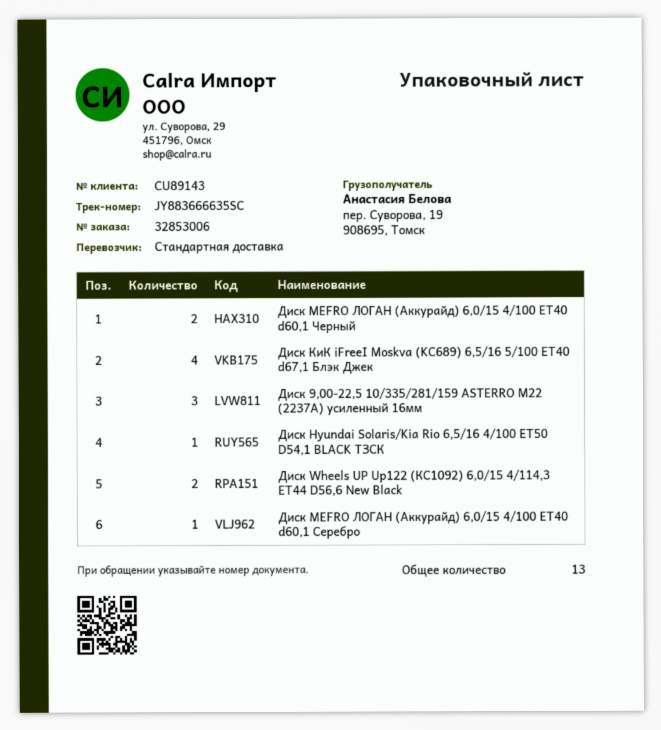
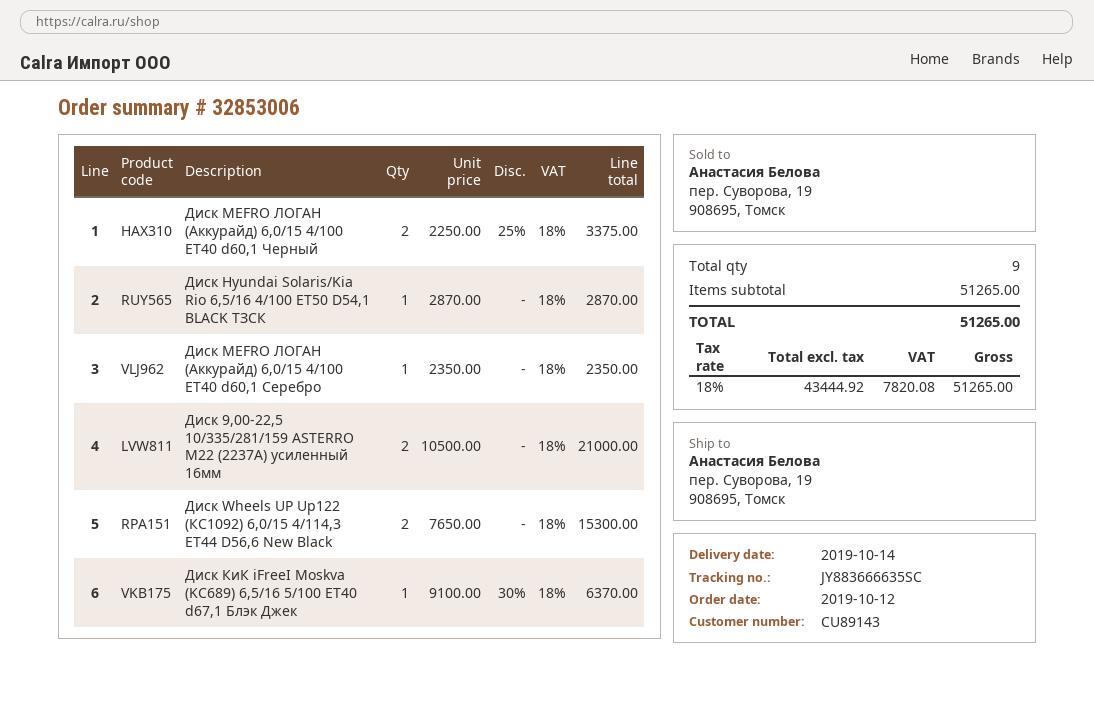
Диск КиК iFreeI Moskva (KC689) 6,5/16 5/100 ET40 d67,1 Блэк Джек: 4 -> 1
Диск 9,00-22,5 10/335/281/159 ASTERRO М22 (2237A) усиленный 16мм: 3 -> 2
total quantity: 13 -> 9

